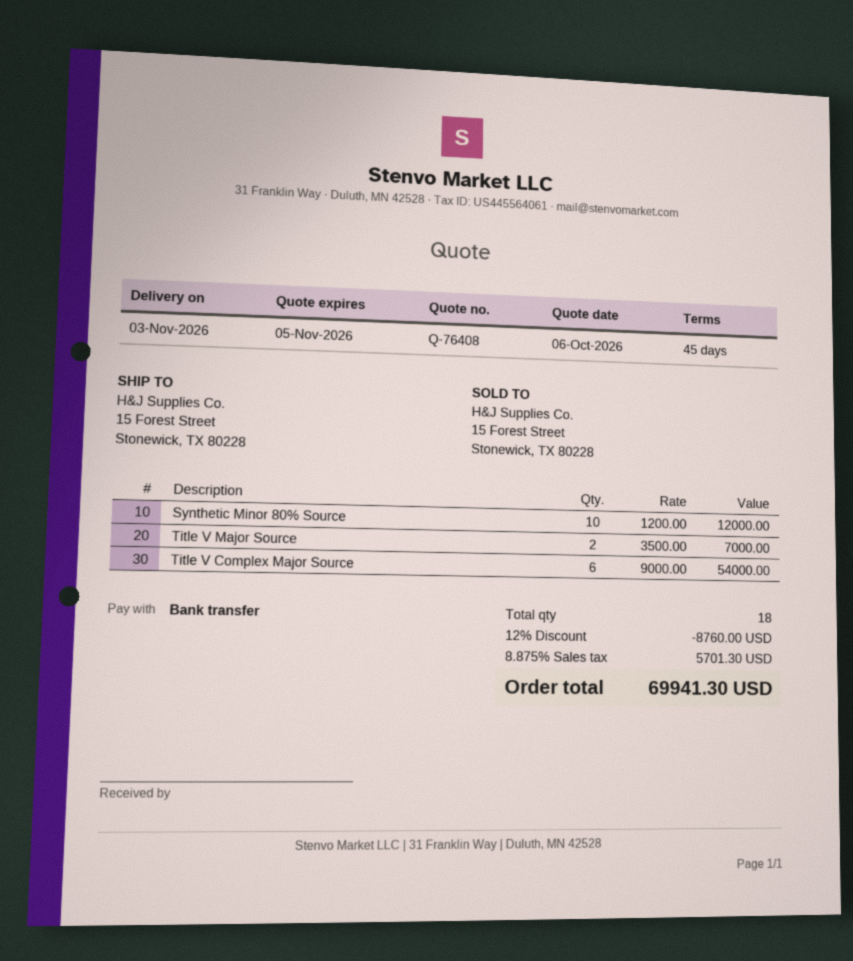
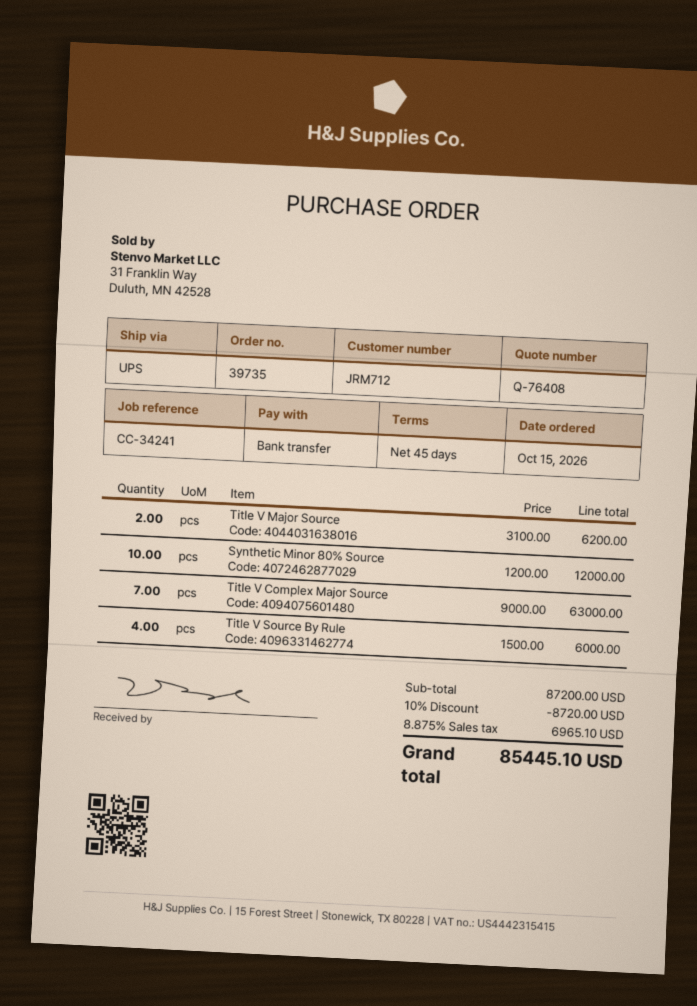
Title V Major Source: 2 x 3500.00 = 7000.00 -> 2 x 3100.00 = 6200.00
Title V Complex Major Source: 6 x 9000.00 = 54000.00 -> 7 x 9000.00 = 63000.00
Title V Source By Rule: none -> 4 x 1500.00 = 6000.00
discount: 12% = 8760.00 -> 10% = 8720.00
tax: 8.875% = 5701.30 -> 8.875% = 6965.10
total: 69941.30 -> 85445.10

